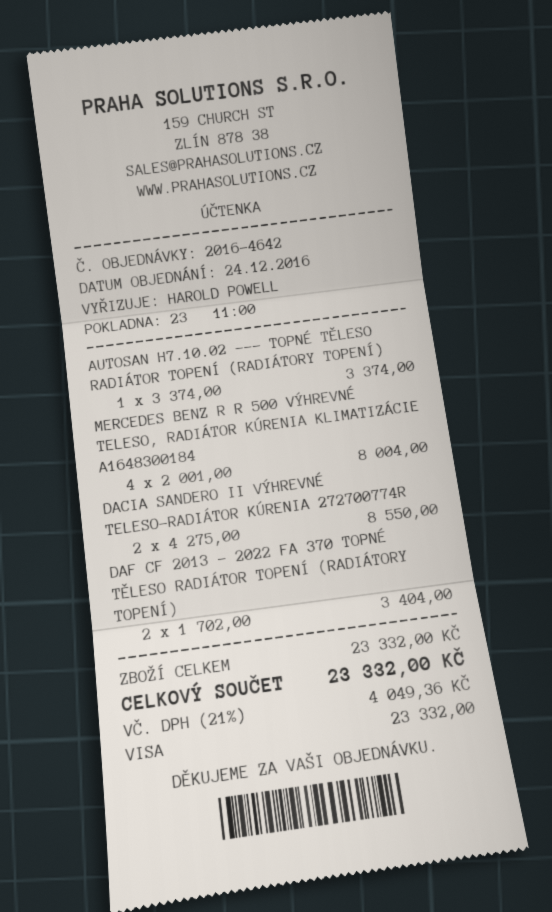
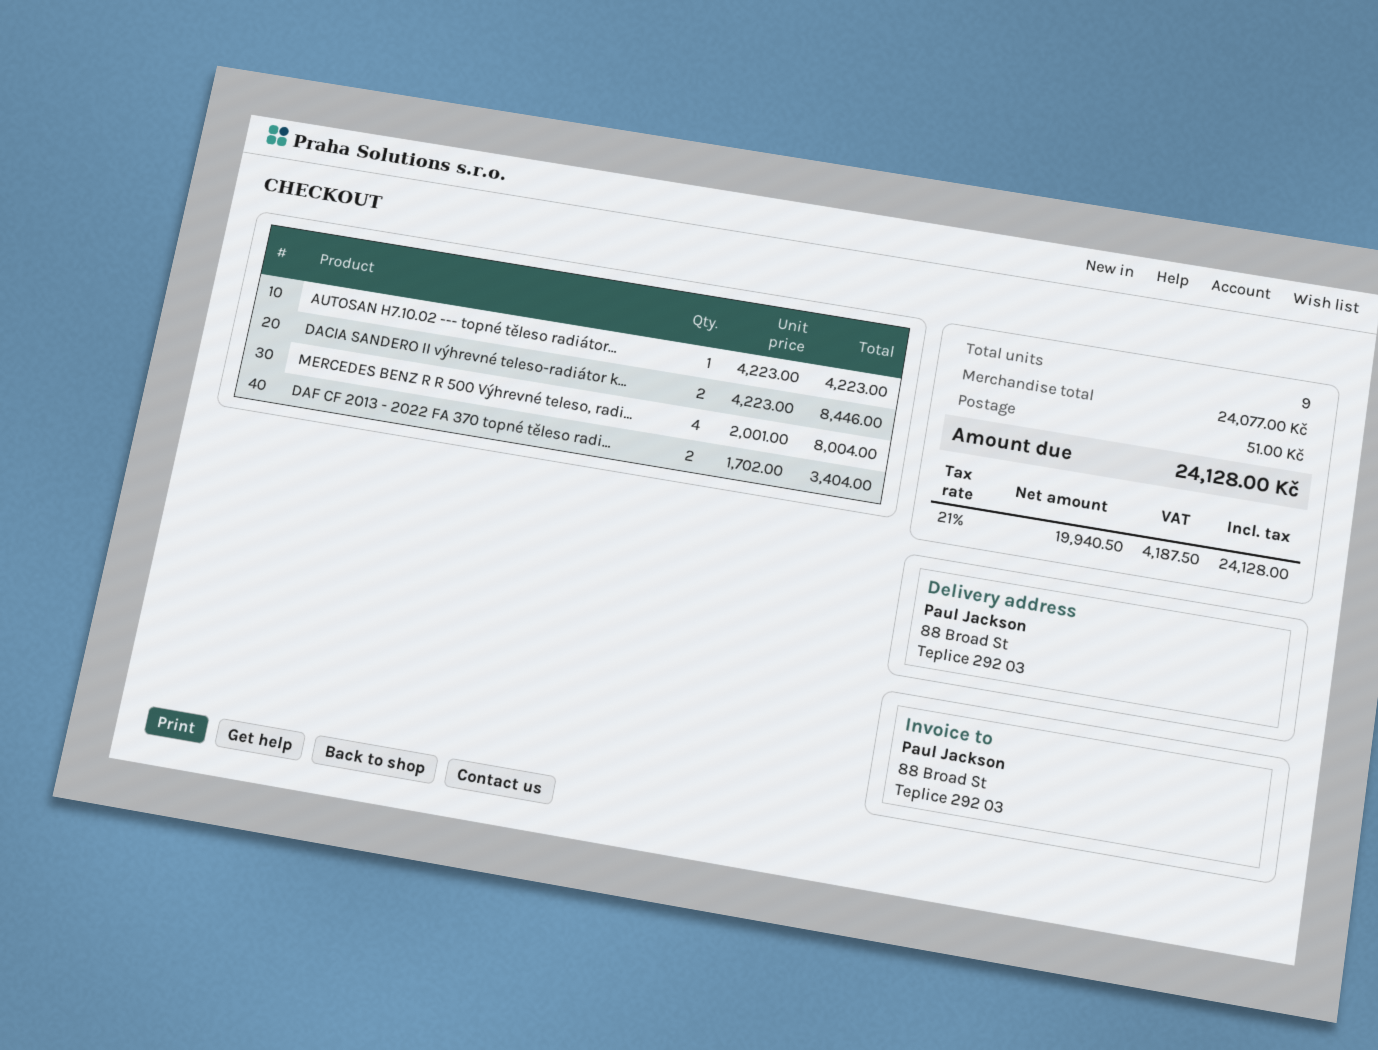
AUTOSAN H7.10.02 --- TOPNÉ TĚLESO RADIÁTOR TOPENÍ (RADIÁTORY TOPENÍ): 1 x 3374.00 = 3374.00 -> 1 x 4223.00 = 4223.00
DACIA SANDERO II VÝHREVNÉ TELESO-RADIÁTOR KÚRENIA 272700774R: 2 x 4275.00 = 8550.00 -> 2 x 4223.00 = 8446.00
subtotal: 23332.00 -> 24077.00
shipping: none -> 51.00
tax: 21% = 4049.36 -> 21% = 4187.50
total: 23332.00 -> 24128.00

